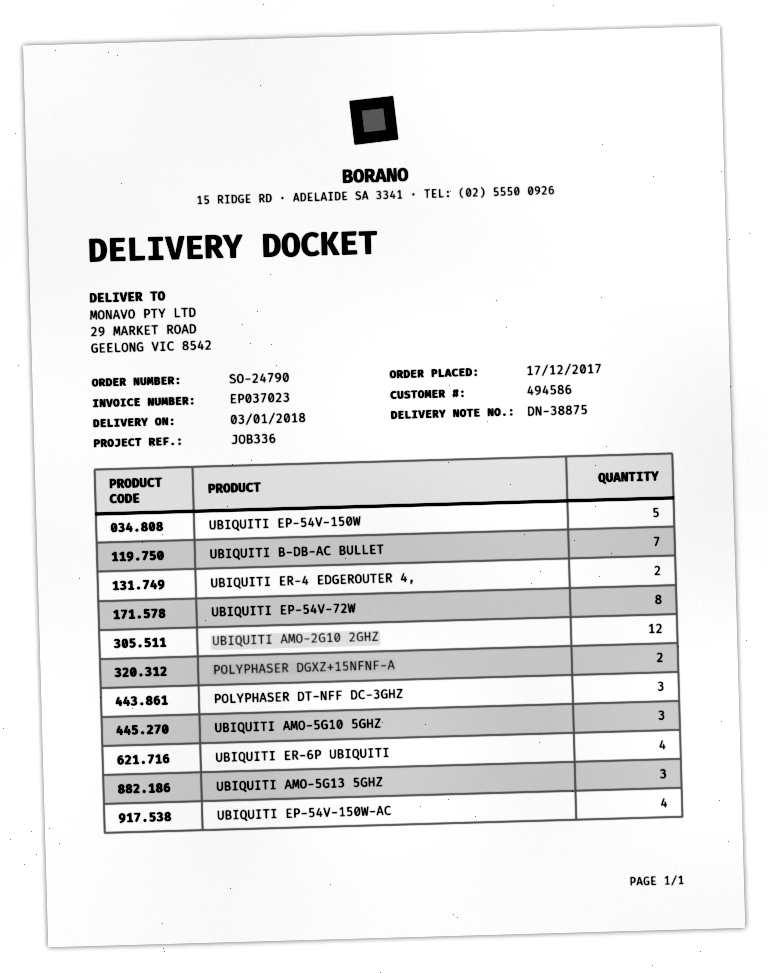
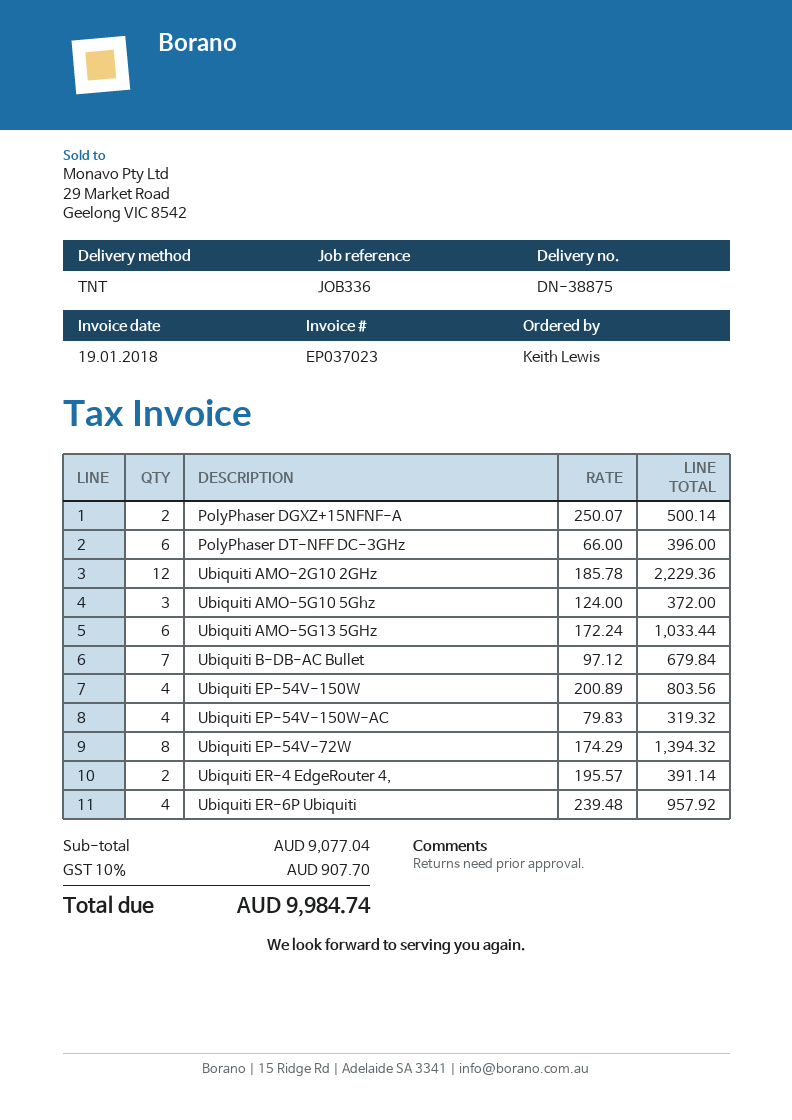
UBIQUITI EP-54V-150W: 5 -> 4
POLYPHASER DT-NFF DC-3GHZ: 3 -> 6
UBIQUITI AMO-5G13 5GHZ: 3 -> 6

